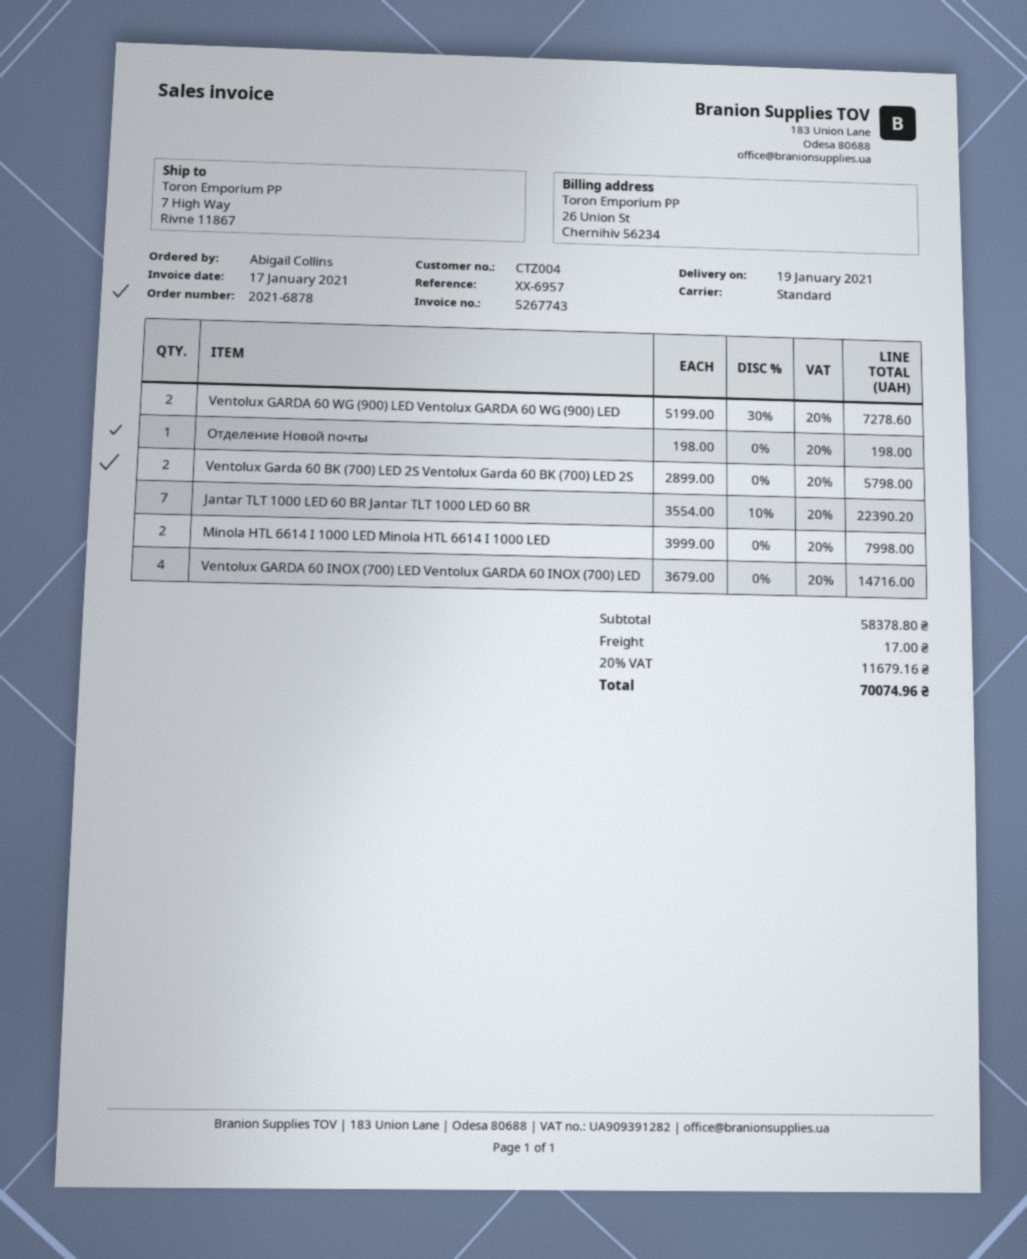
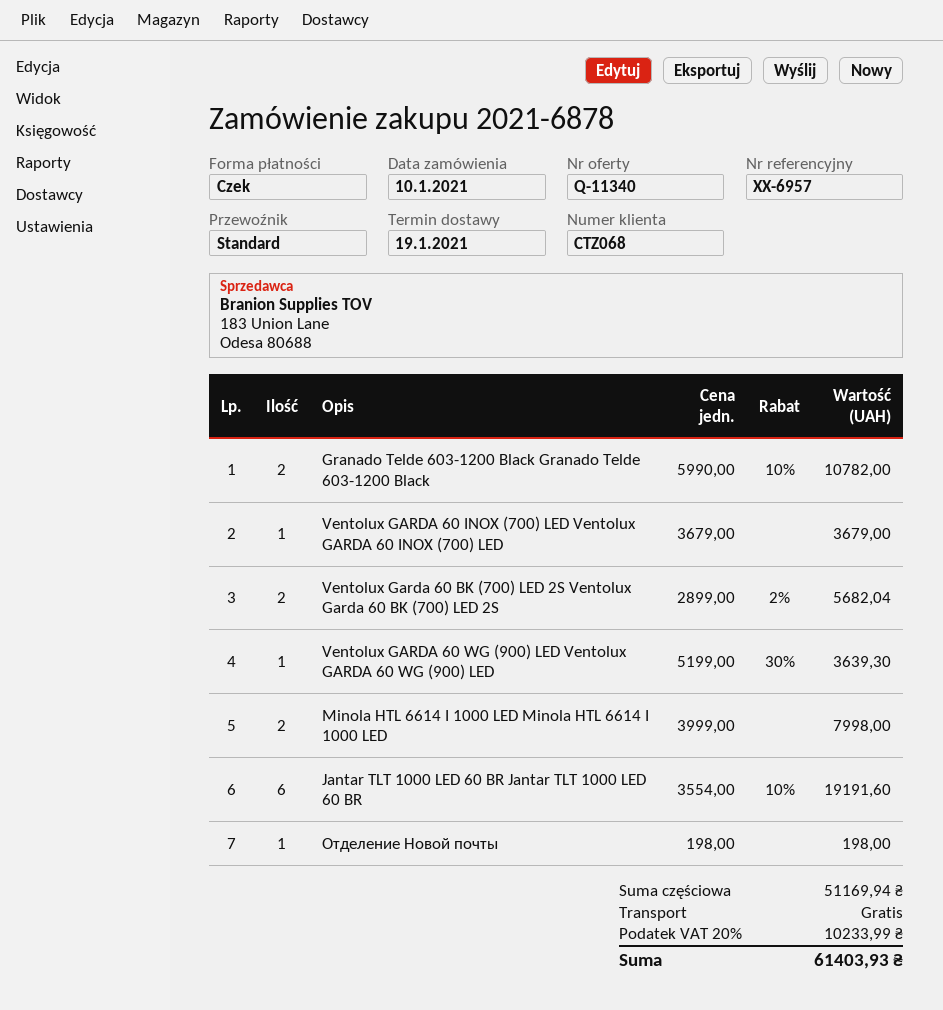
customer number: CTZ004 -> CTZ068
Ventolux GARDA 60 WG (900) LED Ventolux GARDA 60 WG (900) LED: 2 x 5199.00 - 30% = 7278.60 -> 1 x 5199.00 - 30% = 3639.30
Ventolux Garda 60 BK (700) LED 2S Ventolux Garda 60 BK (700) LED 2S: 2 x 2899.00 = 5798.00 -> 2 x 2899.00 - 2% = 5682.04
Jantar TLT 1000 LED 60 BR Jantar TLT 1000 LED 60 BR: 7 x 3554.00 - 10% = 22390.20 -> 6 x 3554.00 - 10% = 19191.60
Ventolux GARDA 60 INOX (700) LED Ventolux GARDA 60 INOX (700) LED: 4 x 3679.00 = 14716.00 -> 1 x 3679.00 = 3679.00
Granado Telde 603-1200 Black Granado Telde 603-1200 Black: none -> 2 x 5990.00 - 10% = 10782.00
subtotal: 58378.80 -> 51169.94
shipping: 17.00 -> 0.00
tax: 20% = 11679.16 -> 20% = 10233.99
total: 70074.96 -> 61403.93

